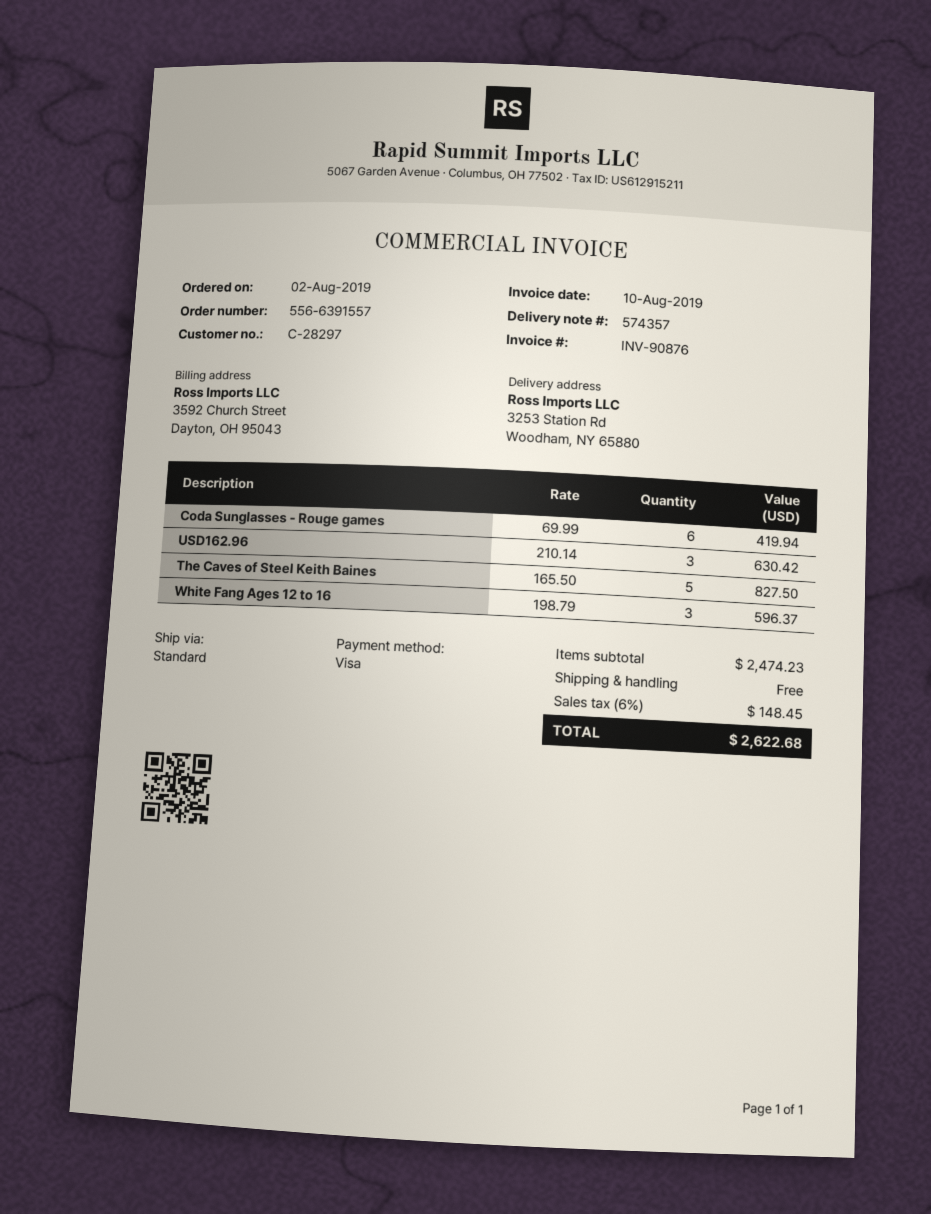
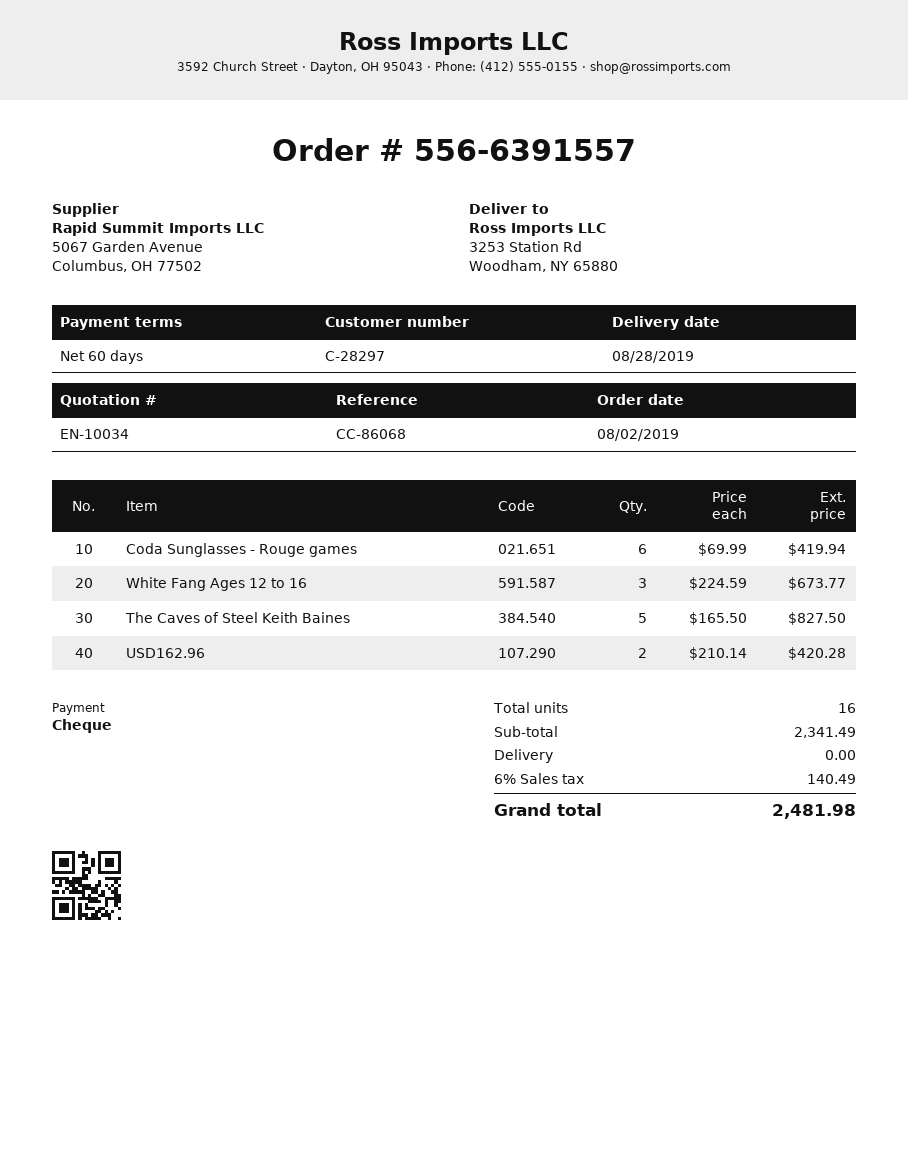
payment method: Visa -> cheque
USD162.96: 3 x 210.14 = 630.42 -> 2 x 210.14 = 420.28
White Fang Ages 12 to 16: 3 x 198.79 = 596.37 -> 3 x 224.59 = 673.77
subtotal: 2474.23 -> 2341.49
tax: 6% = 148.45 -> 6% = 140.49
total: 2622.68 -> 2481.98

